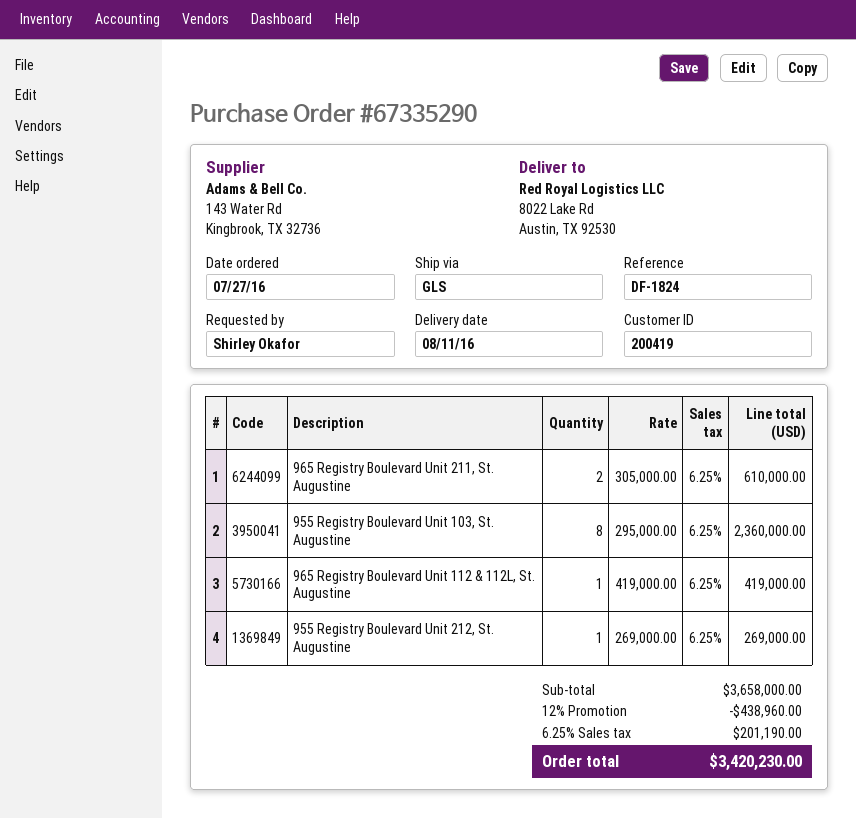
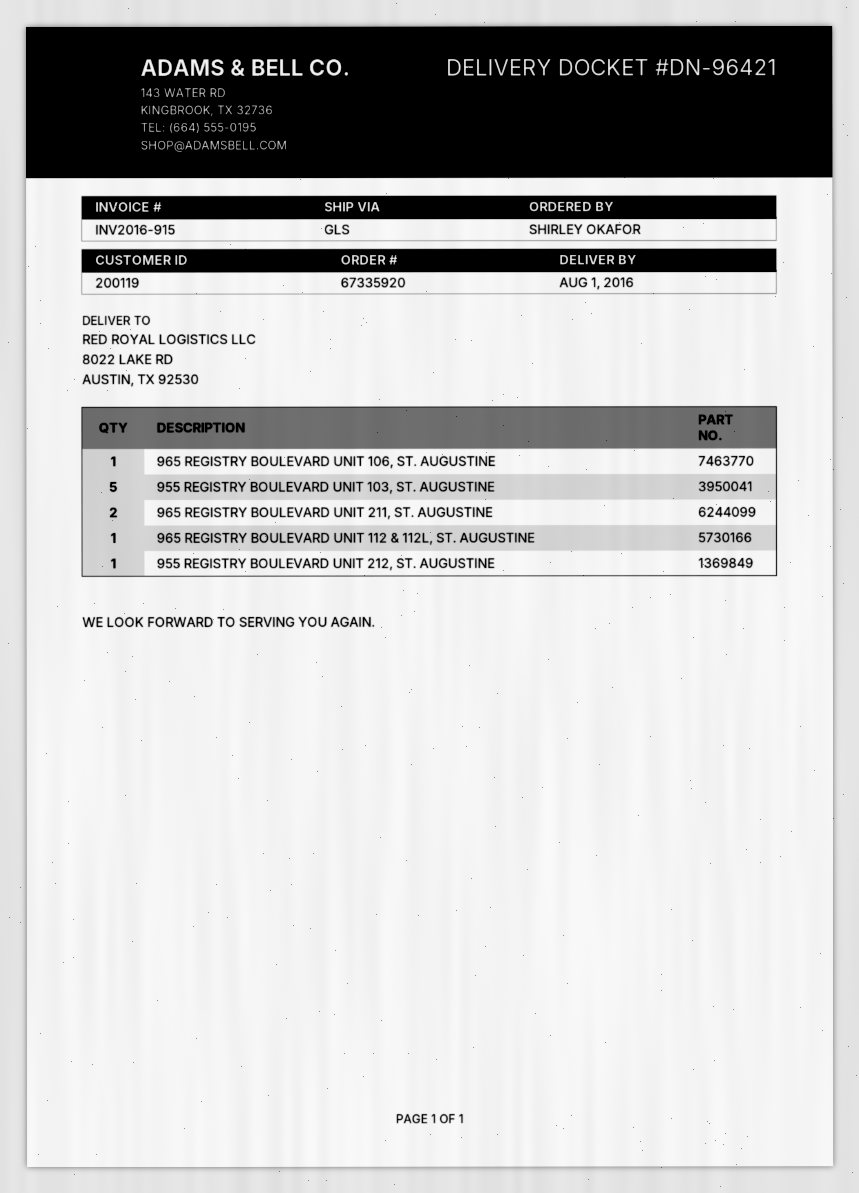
order number: 67335290 -> 67335920
delivery date: 2016-08-11 -> 2016-08-01
customer number: 200419 -> 200119
955 Registry Boulevard Unit 103, St. Augustine: 8 -> 5
965 REGISTRY BOULEVARD UNIT 106, ST. AUGUSTINE: none -> 1

